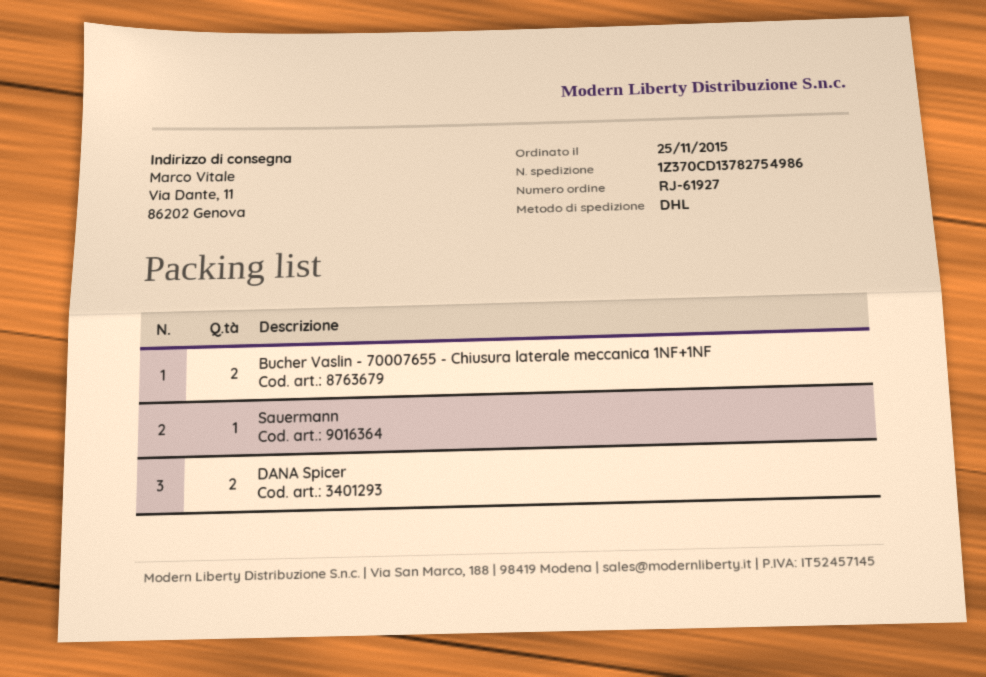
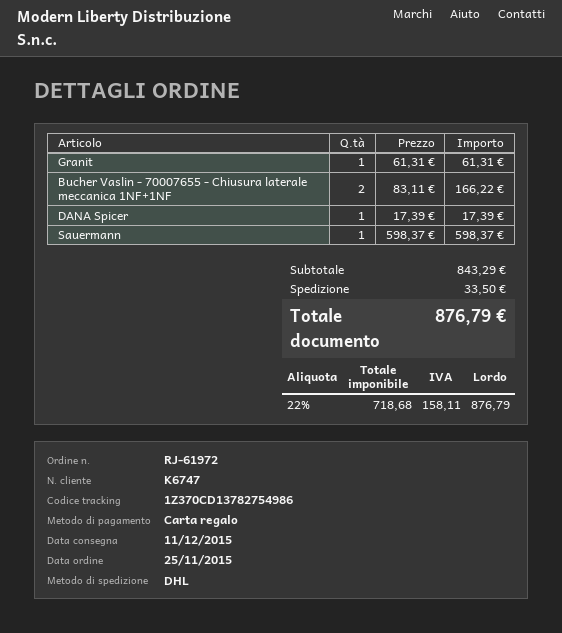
order number: RJ-61927 -> RJ-61972
DANA Spicer: 2 -> 1
Granit: none -> 1

